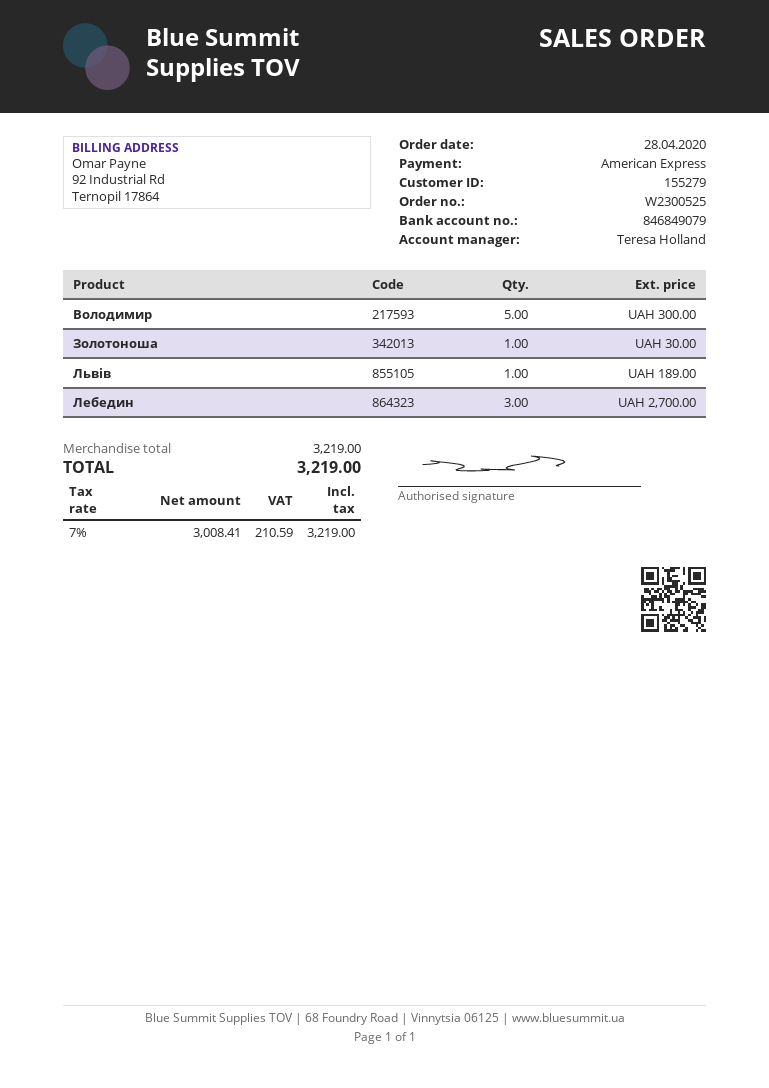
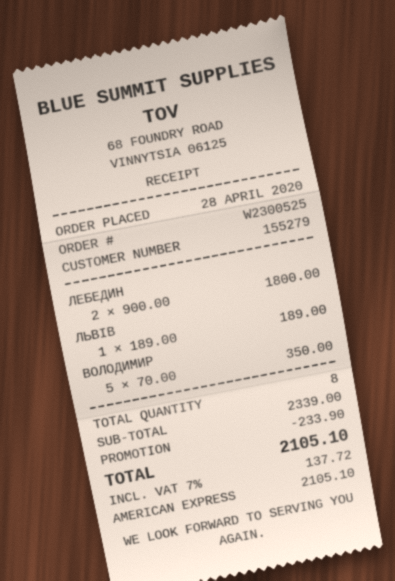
Володимир: 5 for 300.00 -> 5 for 350.00
Золотоноша: 1 for 30.00 -> none
Лебедин: 3 for 2700.00 -> 2 for 1800.00
subtotal: 3219.00 -> 2339.00
discount: none -> 233.90
tax: 7% = 210.59 -> 7% = 137.72
total: 3219.00 -> 2105.10

